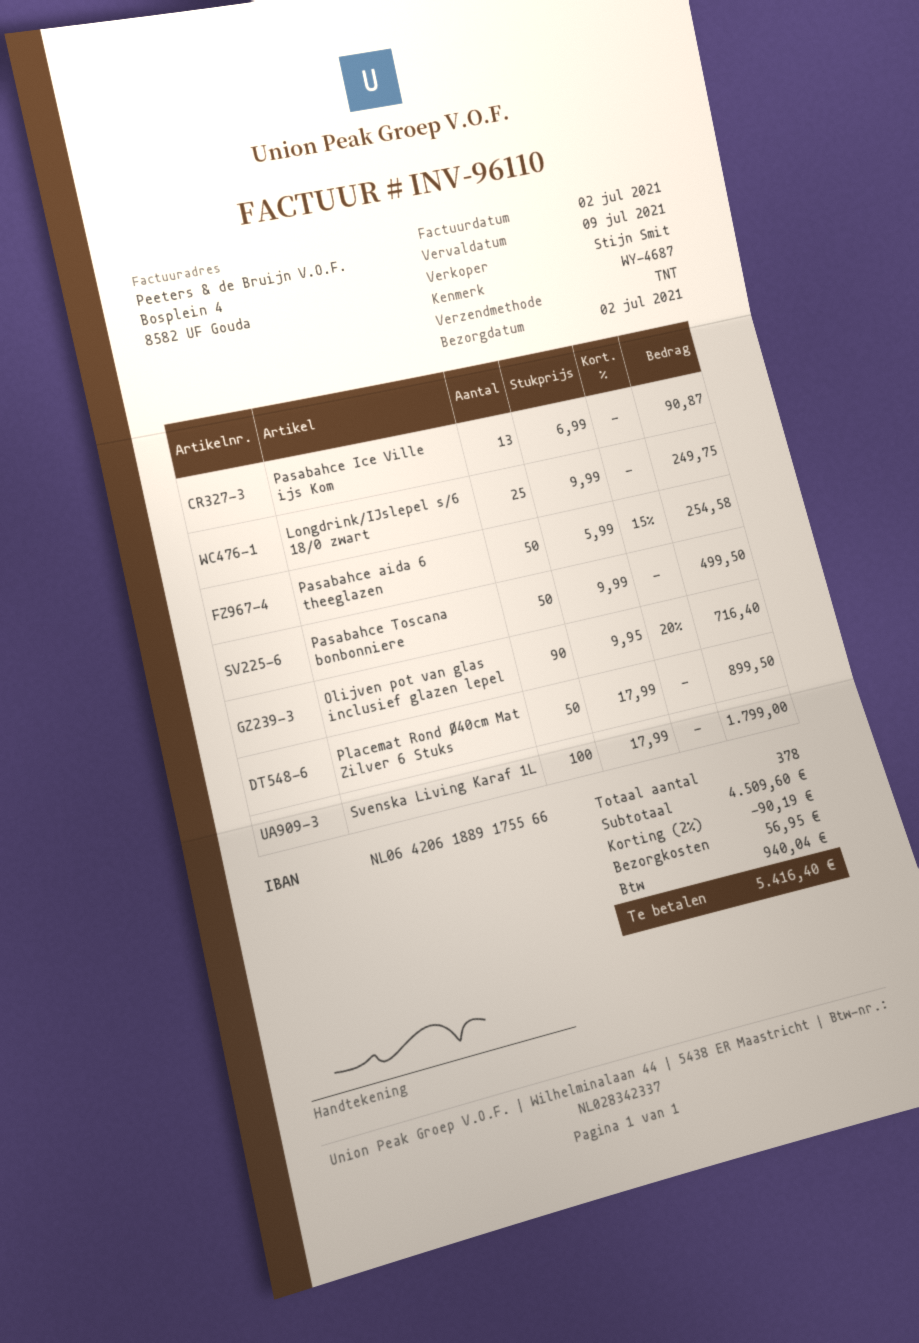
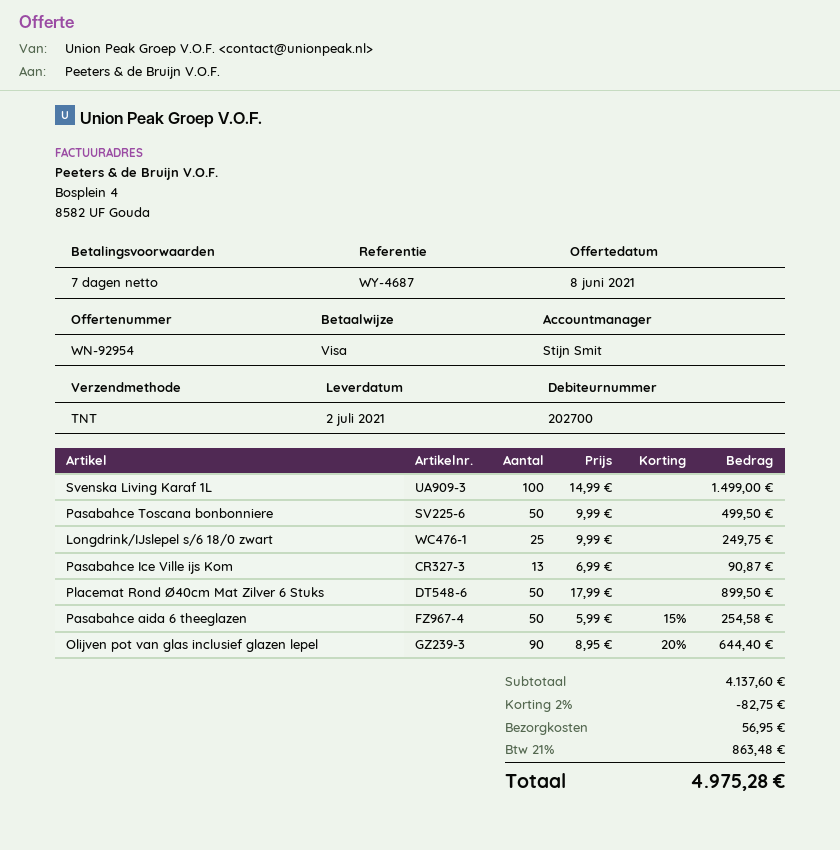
Olijven pot van glas inclusief glazen lepel: 90 x 9.95 - 20% = 716.40 -> 90 x 8.95 - 20% = 644.40
Svenska Living Karaf 1L: 100 x 17.99 = 1799.00 -> 100 x 14.99 = 1499.00
subtotal: 4509.60 -> 4137.60
discount: 2% = 90.19 -> 2% = 82.75
tax: 940.04 -> 863.48
total: 5416.40 -> 4975.28

